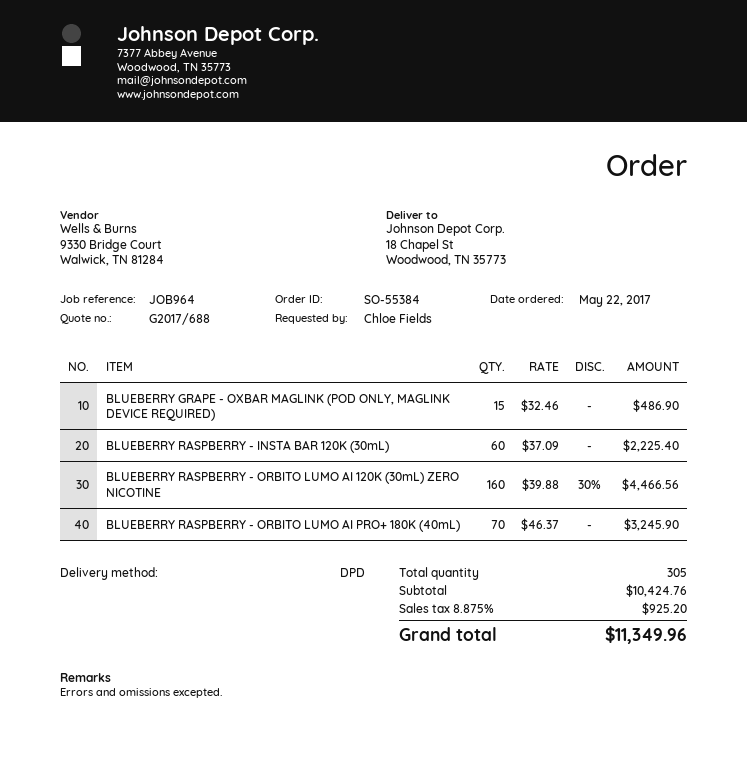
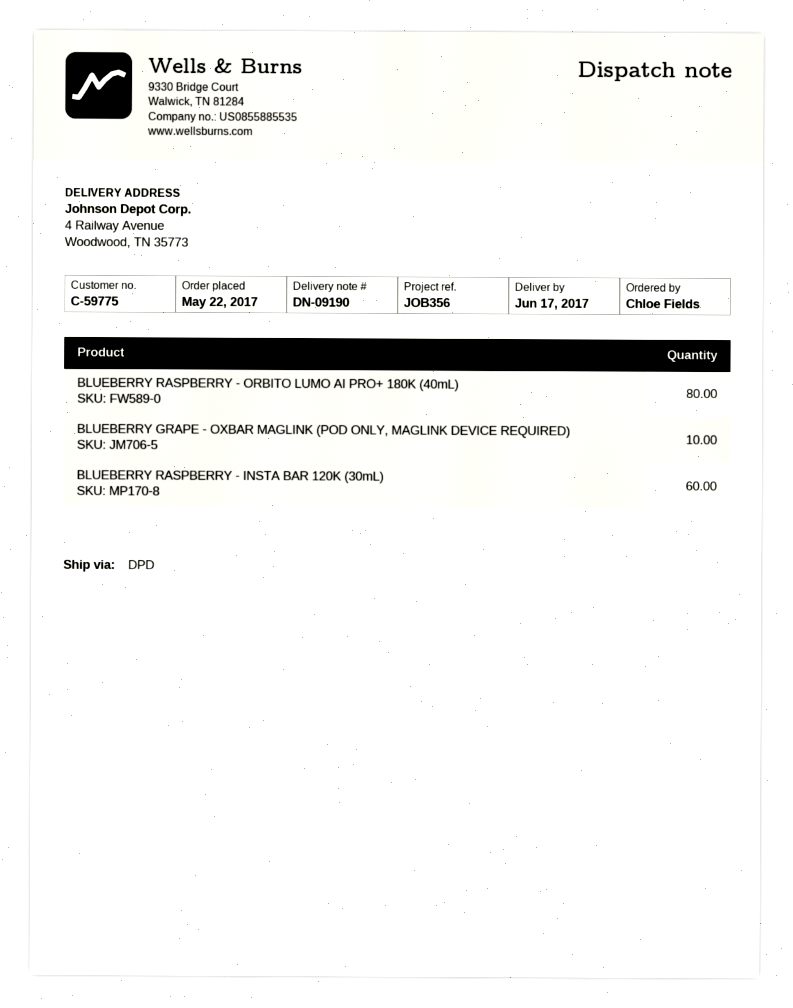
reference: JOB964 -> JOB356
ship to: 18 Chapel St, Woodwood, TN 35773 -> 4 Railway Avenue, Woodwood, TN 35773
BLUEBERRY GRAPE - OXBAR MAGLINK (POD ONLY, MAGLINK DEVICE REQUIRED): 15 -> 10
BLUEBERRY RASPBERRY - ORBITO LUMO AI 120K (30mL) ZERO NICOTINE: 160 -> none
BLUEBERRY RASPBERRY - ORBITO LUMO AI PRO+ 180K (40mL): 70 -> 80

